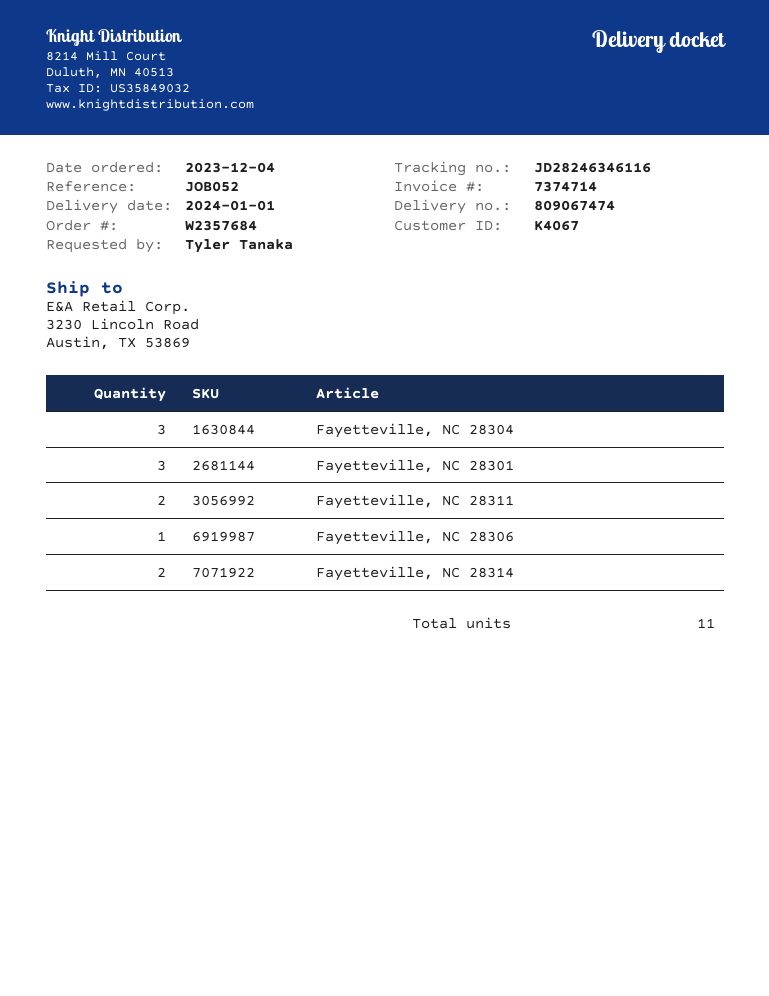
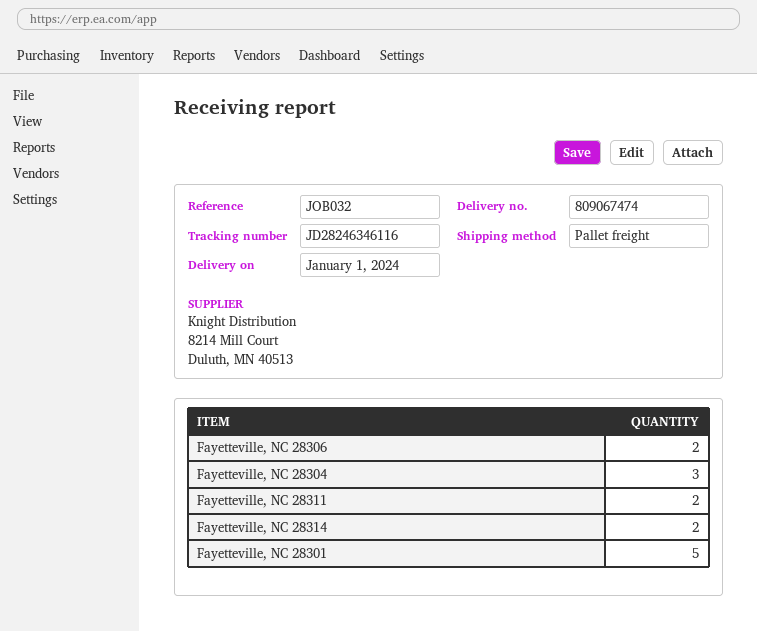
reference: JOB052 -> JOB032
Fayetteville, NC 28301: 3 -> 5
Fayetteville, NC 28306: 1 -> 2

